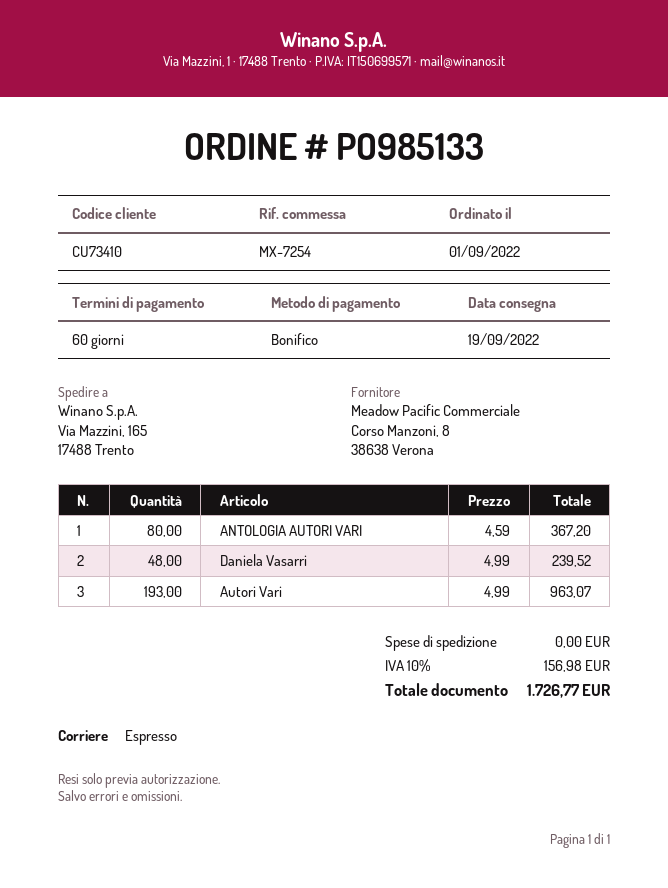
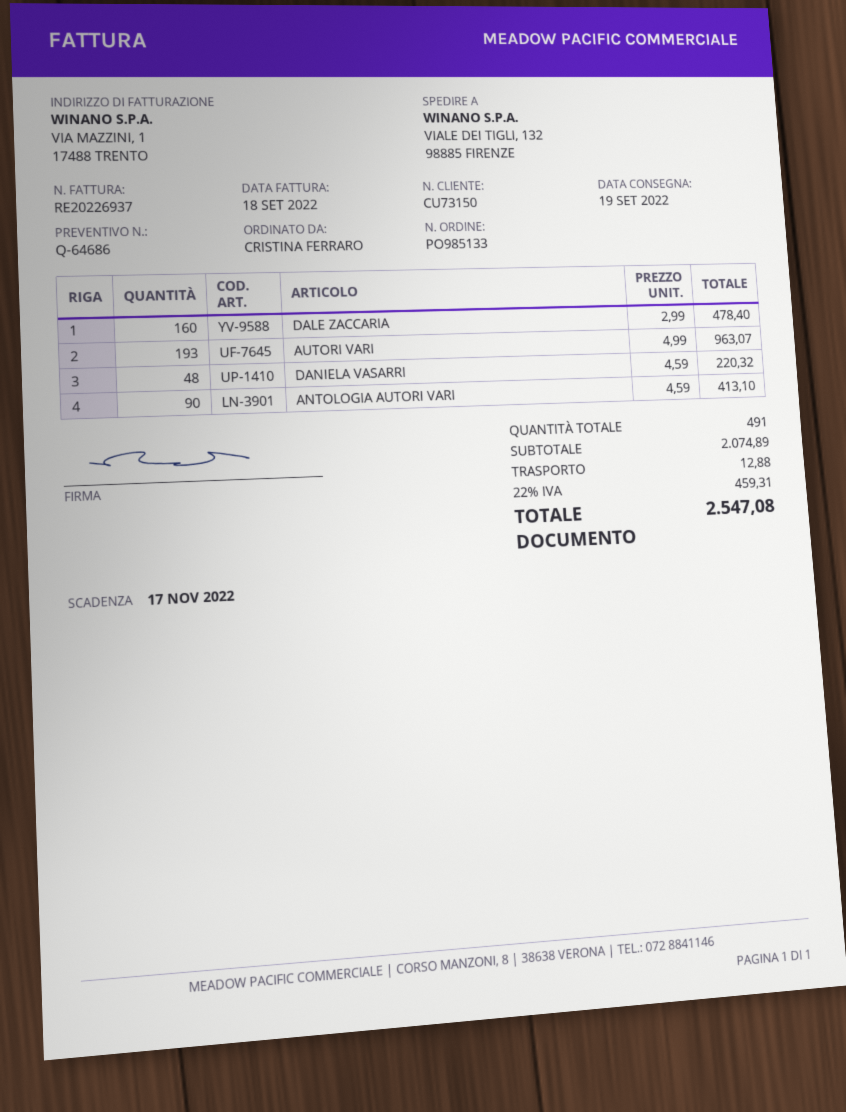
customer number: CU73410 -> CU73150
ship to: Via Mazzini, 165, 17488 Trento -> VIALE DEI TIGLI, 132, 98885 FIRENZE
ANTOLOGIA AUTORI VARI: 80 x 4.59 = 367.20 -> 90 x 4.59 = 413.10
Daniela Vasarri: 48 x 4.99 = 239.52 -> 48 x 4.59 = 220.32
DALE ZACCARIA: none -> 160 x 2.99 = 478.40
shipping: 0.00 -> 12.88
tax: 10% = 156.98 -> 22% = 459.31
total: 1726.77 -> 2547.08

